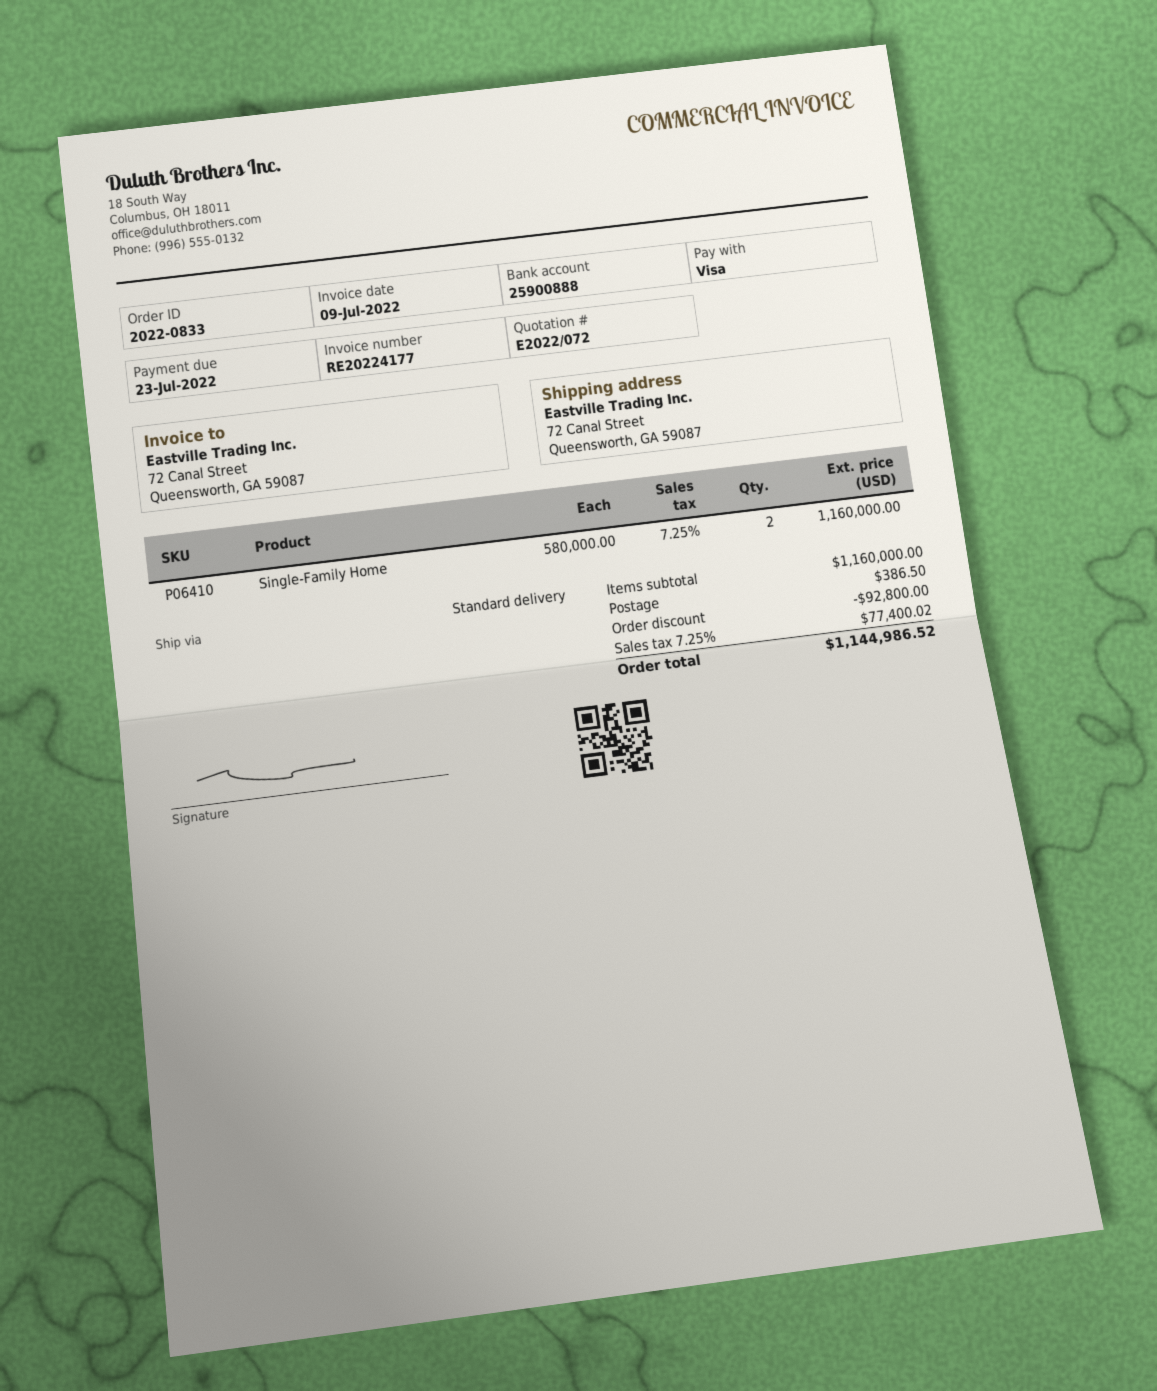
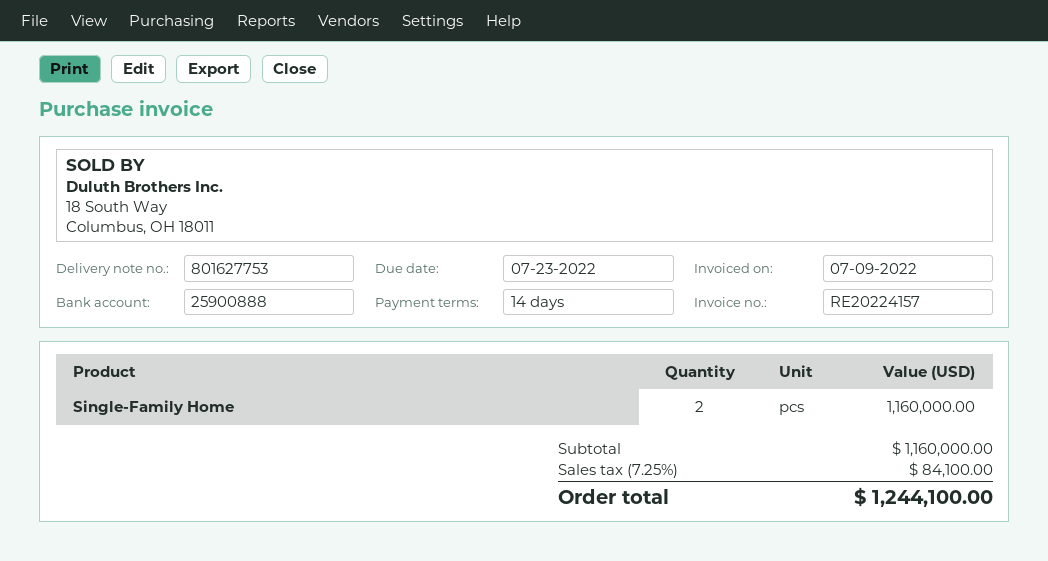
invoice number: RE20224177 -> RE20224157
discount: 92800.00 -> none
shipping: 386.50 -> none
tax: 7.25% = 77400.02 -> 7.25% = 84100.00
total: 1144986.52 -> 1244100.00

